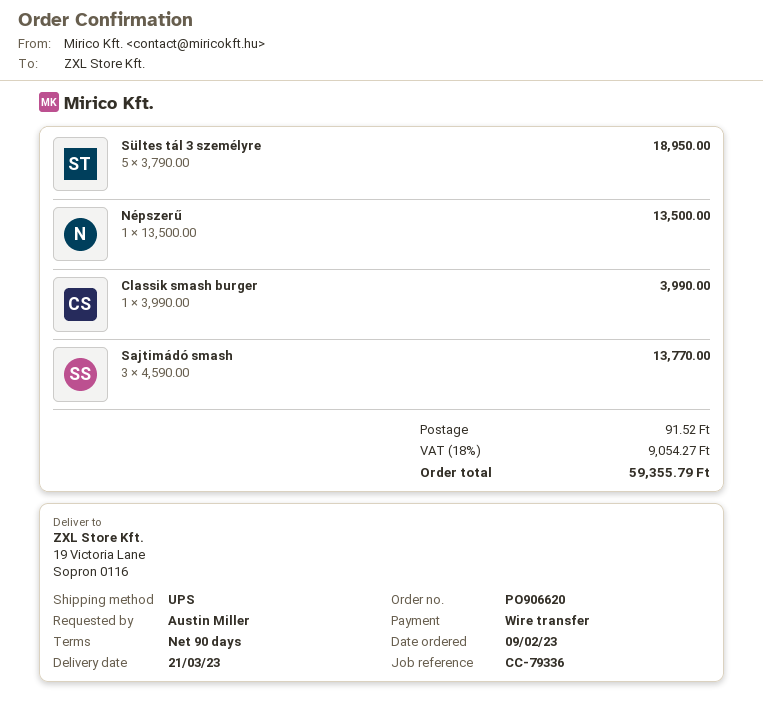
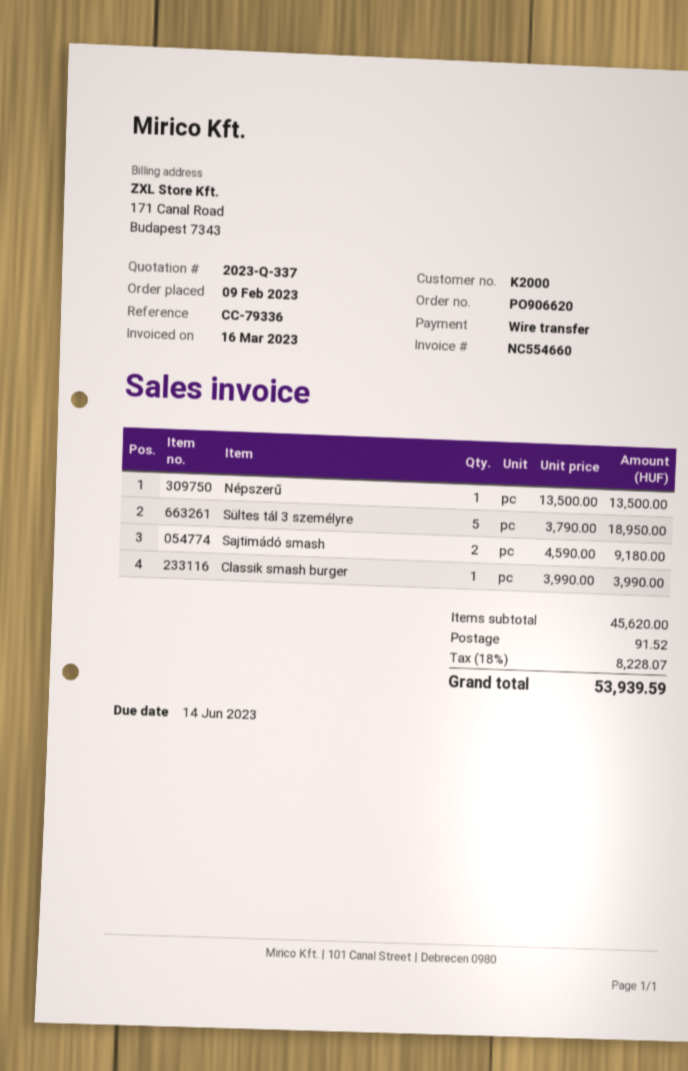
Sajtimádó smash: 3 x 4590.00 = 13770.00 -> 2 x 4590.00 = 9180.00
tax: 18% = 9054.27 -> 18% = 8228.07
total: 59355.79 -> 53939.59

